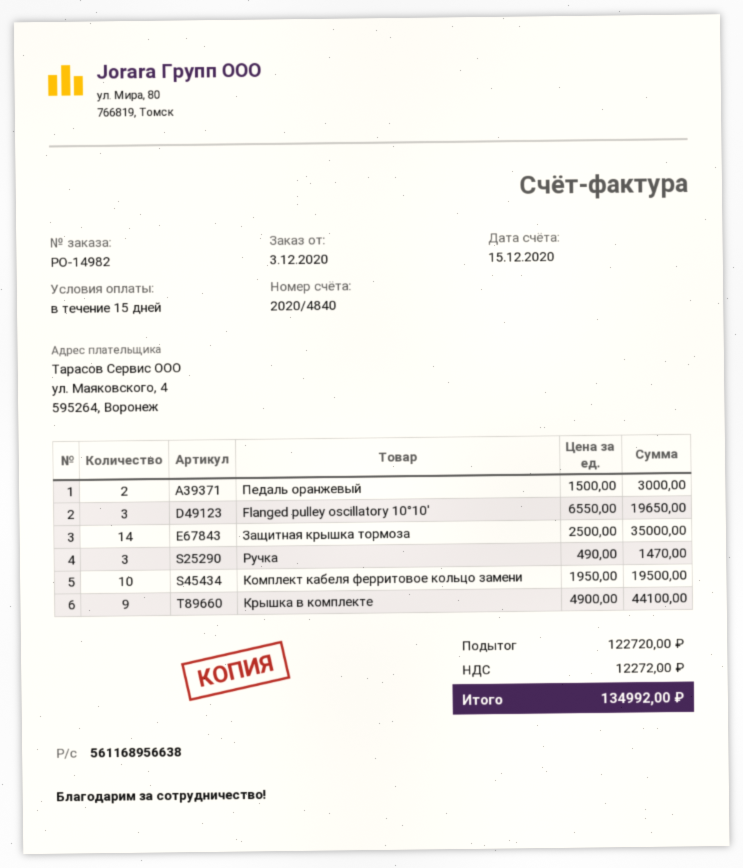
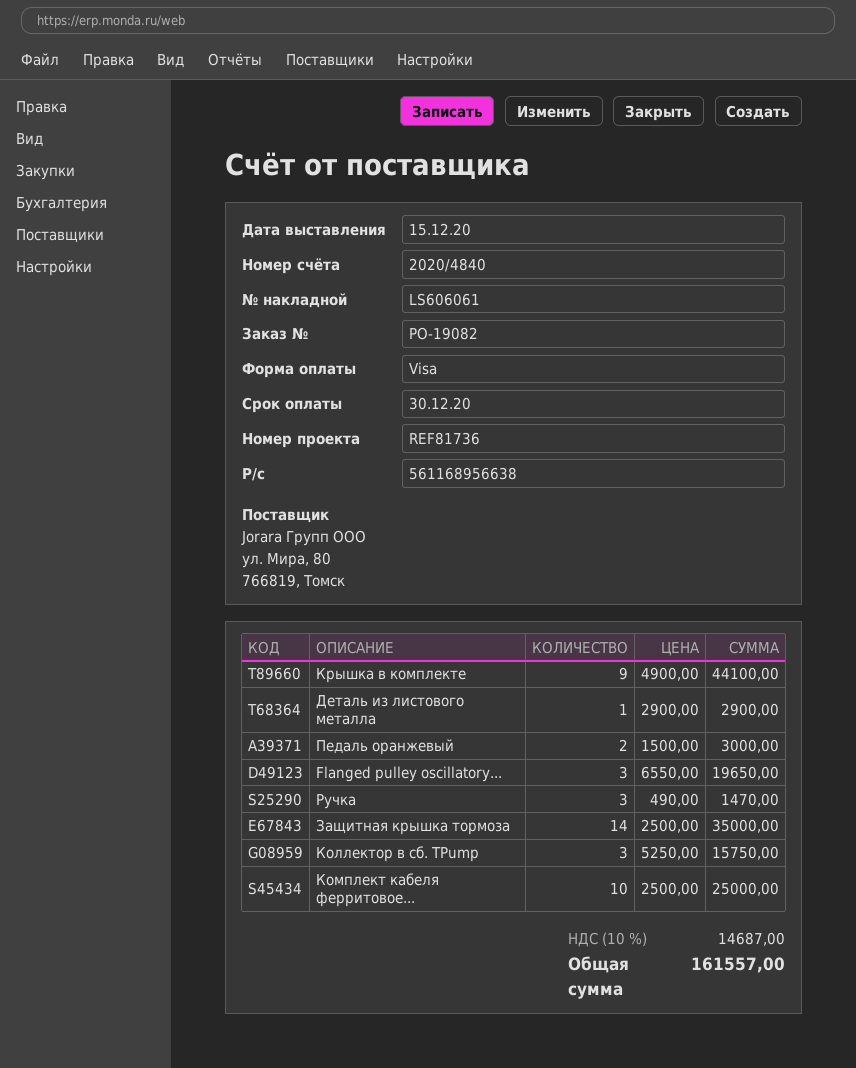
order number: PO-14982 -> PO-19082
Комплект кабеля ферритовое кольцо замени: 10 x 1950.00 = 19500.00 -> 10 x 2500.00 = 25000.00
Деталь из листового металла: none -> 1 x 2900.00 = 2900.00
Коллектор в сб. TPump: none -> 3 x 5250.00 = 15750.00
tax: 12272.00 -> 14687.00
total: 134992.00 -> 161557.00

